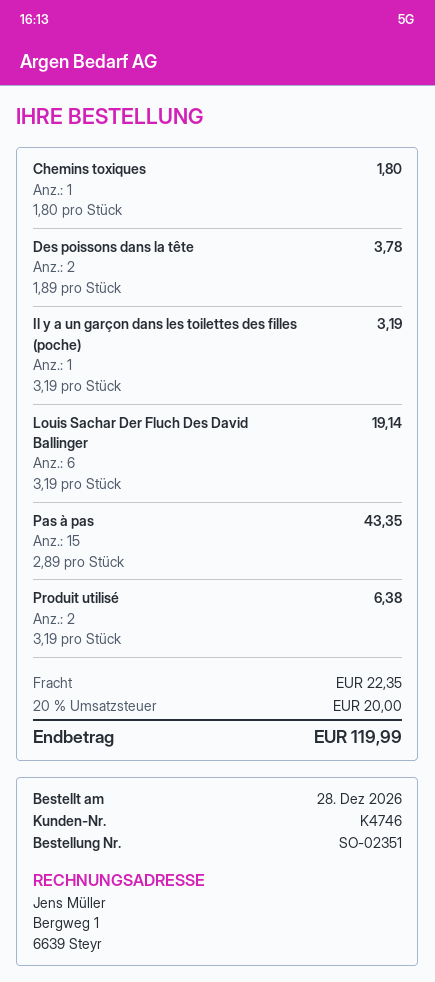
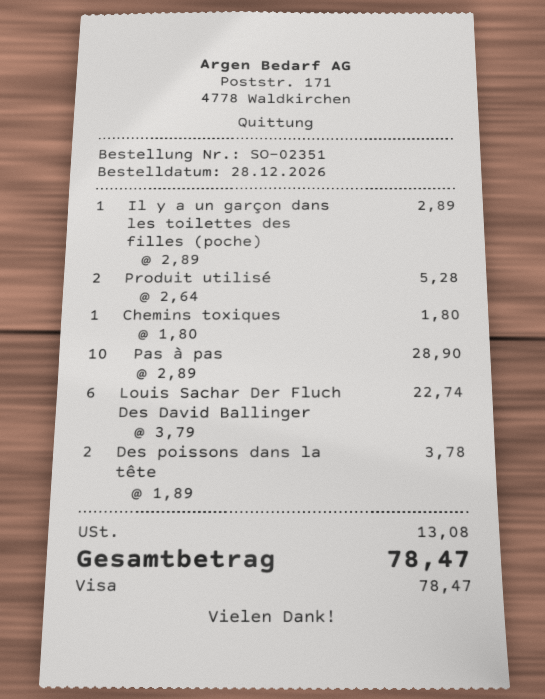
Il y a un garçon dans les toilettes des filles (poche): 1 x 3.19 = 3.19 -> 1 x 2.89 = 2.89
Louis Sachar Der Fluch Des David Ballinger: 6 x 3.19 = 19.14 -> 6 x 3.79 = 22.74
Pas à pas: 15 x 2.89 = 43.35 -> 10 x 2.89 = 28.90
Produit utilisé: 2 x 3.19 = 6.38 -> 2 x 2.64 = 5.28
shipping: 22.35 -> none
tax: 20.00 -> 13.08
total: 119.99 -> 78.47

